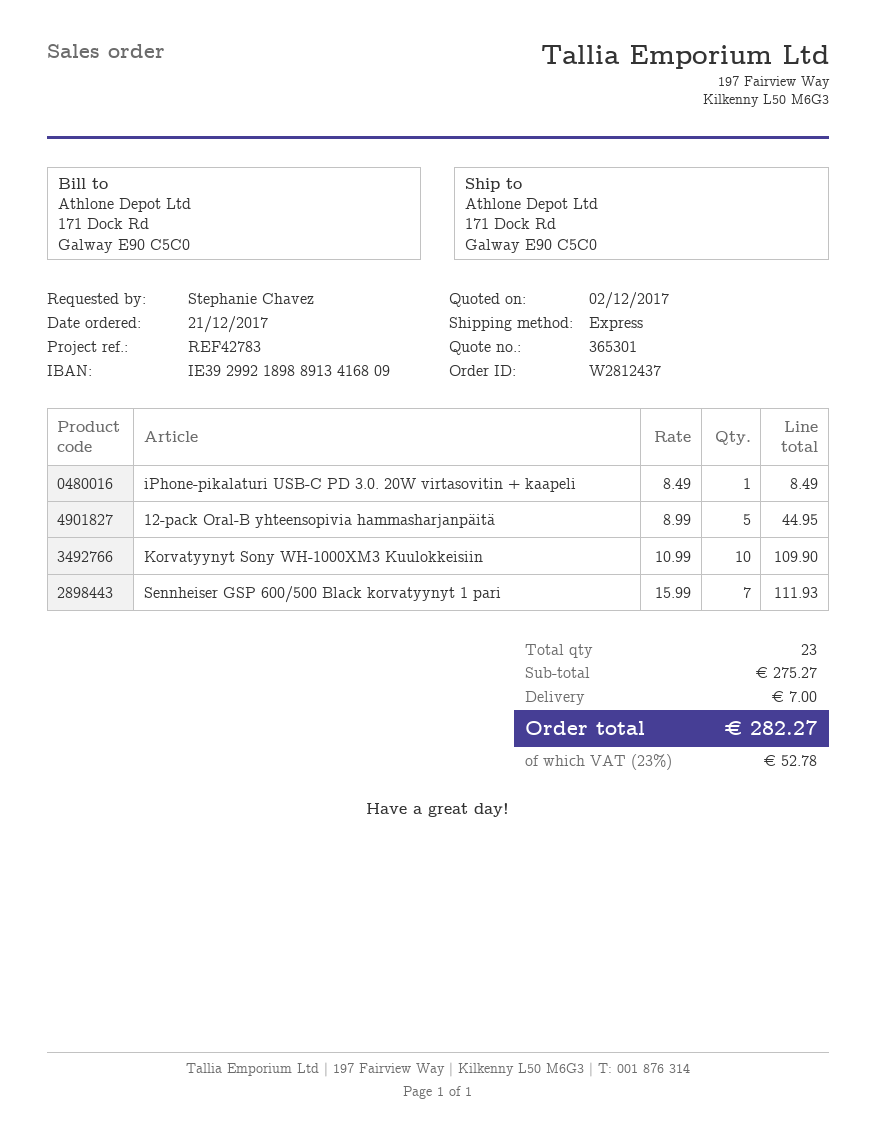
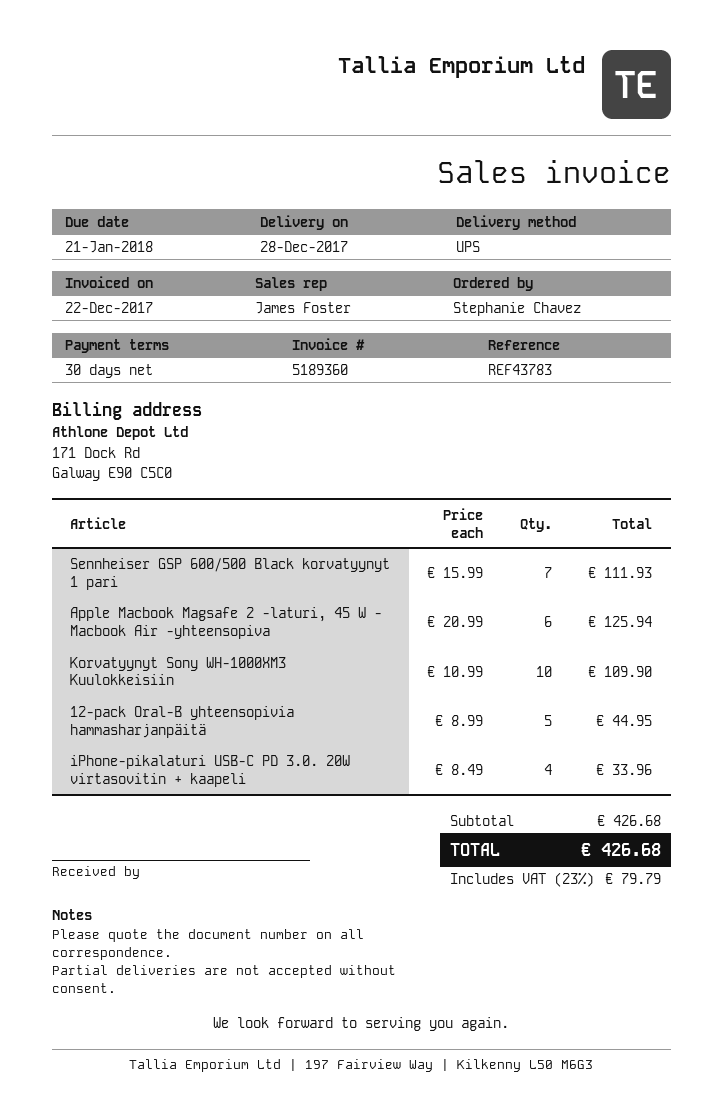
reference: REF42783 -> REF43783
shipping method: express -> UPS
iPhone-pikalaturi USB-C PD 3.0. 20W virtasovitin + kaapeli: 1 x 8.49 = 8.49 -> 4 x 8.49 = 33.96
Apple Macbook Magsafe 2 -laturi, 45 W - Macbook Air -yhteensopiva: none -> 6 x 20.99 = 125.94
subtotal: 275.27 -> 426.68
shipping: 7.00 -> none
tax: 23% = 52.78 -> 23% = 79.79
total: 282.27 -> 426.68

